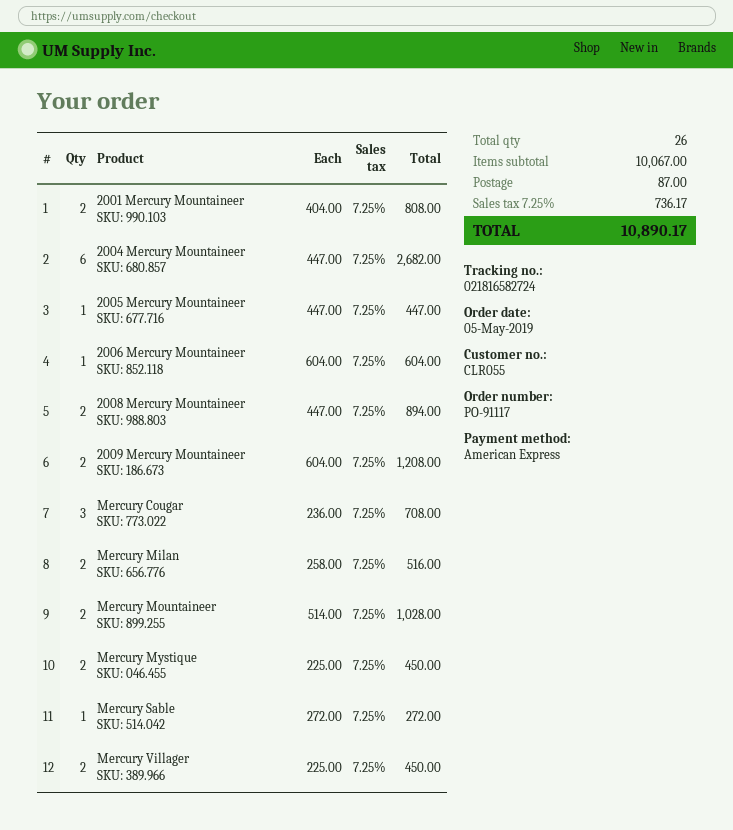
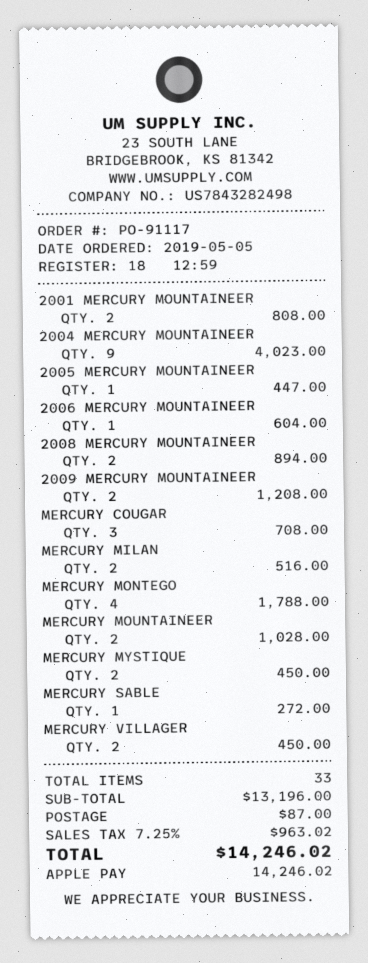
payment method: American Express -> Apple Pay
2004 Mercury Mountaineer: 6 for 2682.00 -> 9 for 4023.00
MERCURY MONTEGO: none -> 4 for 1788.00
total quantity: 26 -> 33
subtotal: 10067.00 -> 13196.00
tax: 7.25% = 736.17 -> 7.25% = 963.02
total: 10890.17 -> 14246.02

